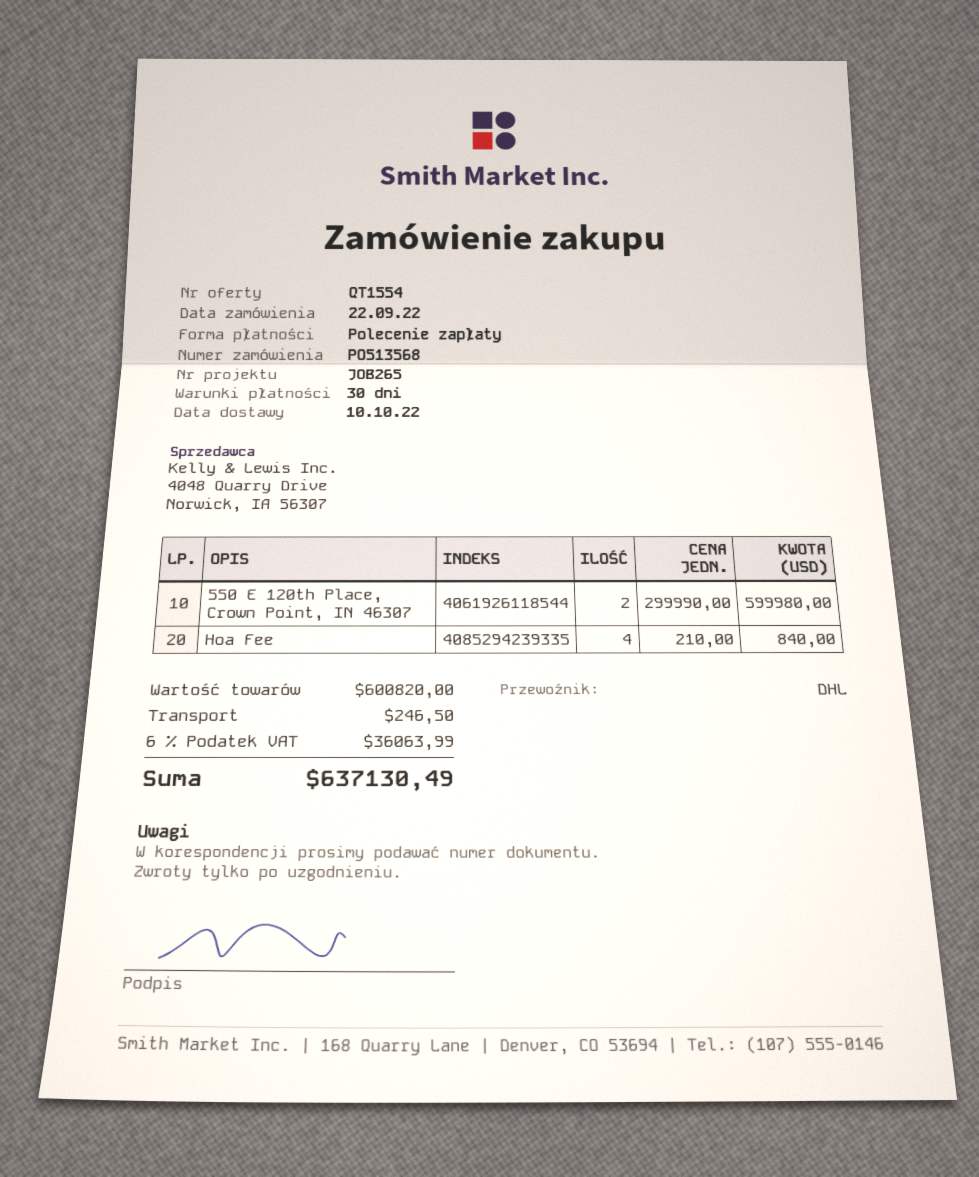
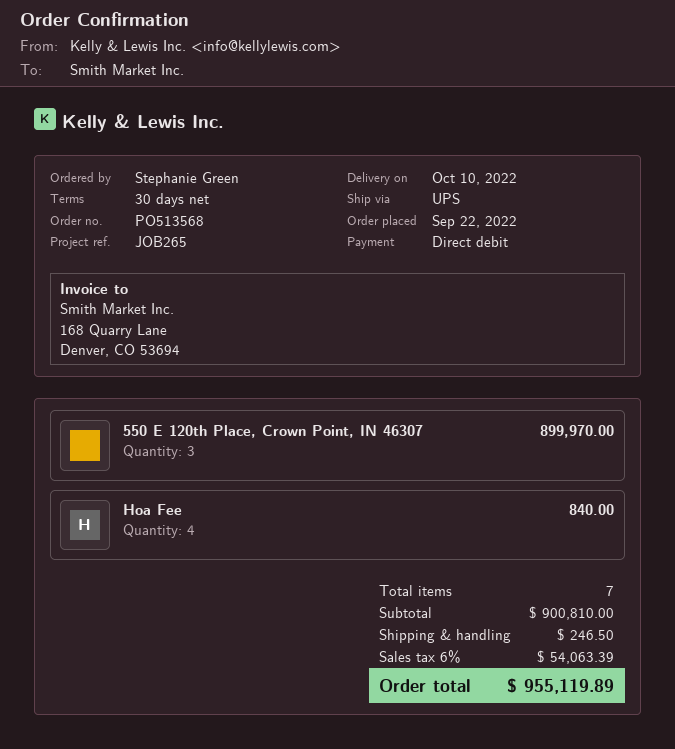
shipping method: DHL -> UPS
550 E 120th Place, Crown Point, IN 46307: 2 for 599980.00 -> 3 for 899970.00
subtotal: 600820.00 -> 900810.00
tax: 6% = 36063.99 -> 6% = 54063.39
total: 637130.49 -> 955119.89

